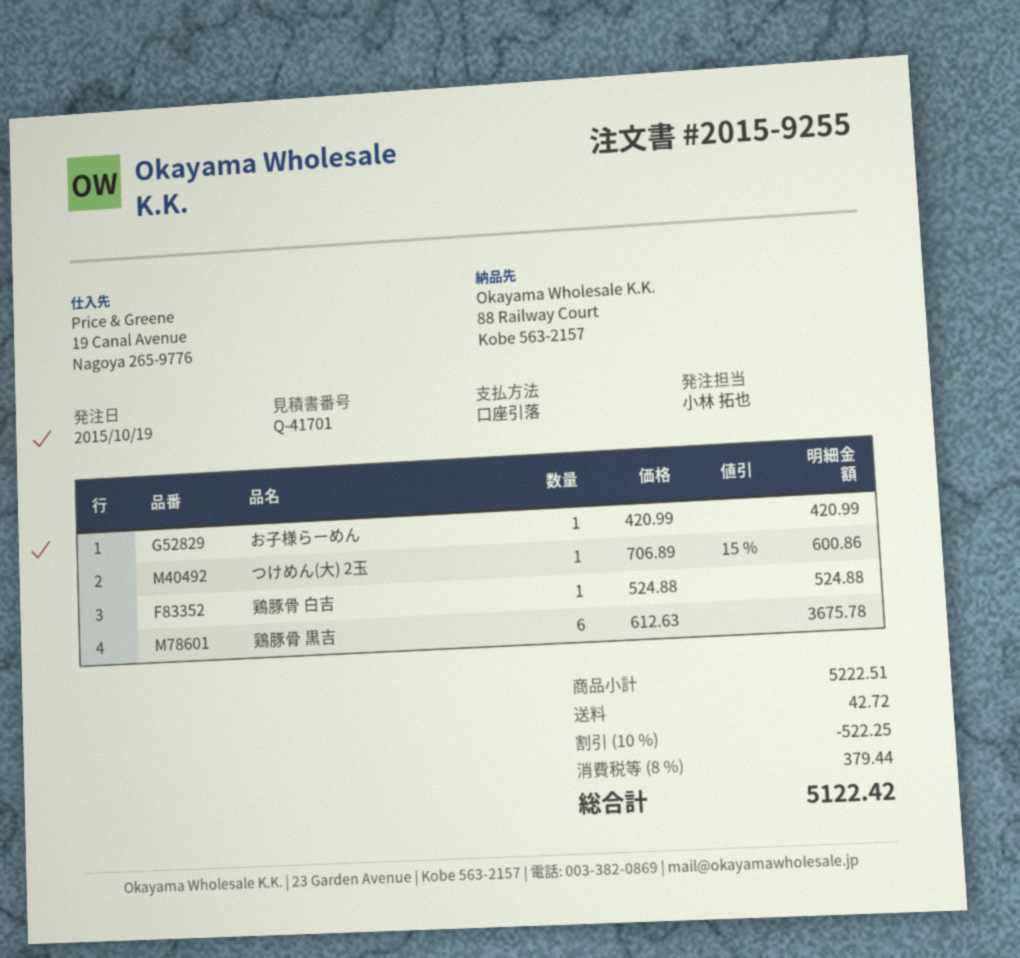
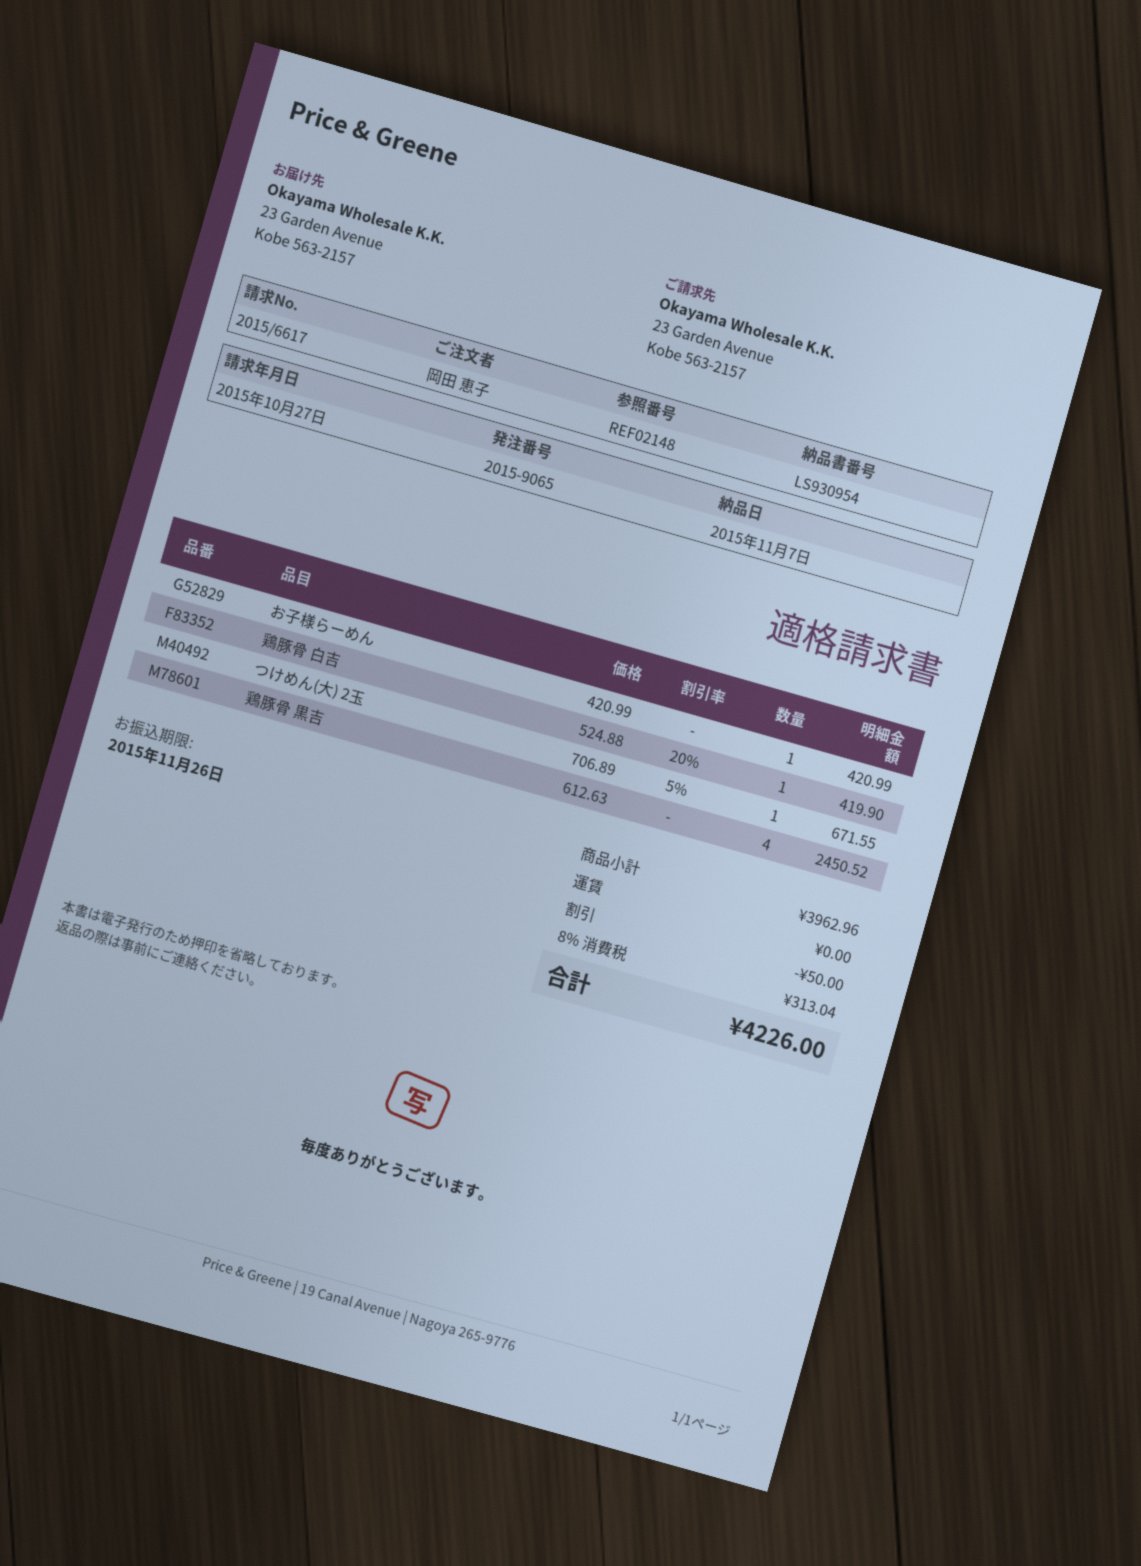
order number: 2015-9255 -> 2015-9065
ordered by: 小林 拓也 -> 岡田 恵子
ship to: 88 Railway Court, Kobe 563-2157 -> 23 Garden Avenue, Kobe 563-2157
つけめん(大) 2玉: 1 x 706.89 - 15% = 600.86 -> 1 x 706.89 - 5% = 671.55
鶏豚骨 白吉: 1 x 524.88 = 524.88 -> 1 x 524.88 - 20% = 419.90
鶏豚骨 黒吉: 6 x 612.63 = 3675.78 -> 4 x 612.63 = 2450.52
subtotal: 5222.51 -> 3962.96
discount: 522.25 -> 50.00
shipping: 42.72 -> 0.00
tax: 8% = 379.44 -> 8% = 313.04
total: 5122.42 -> 4226.00

